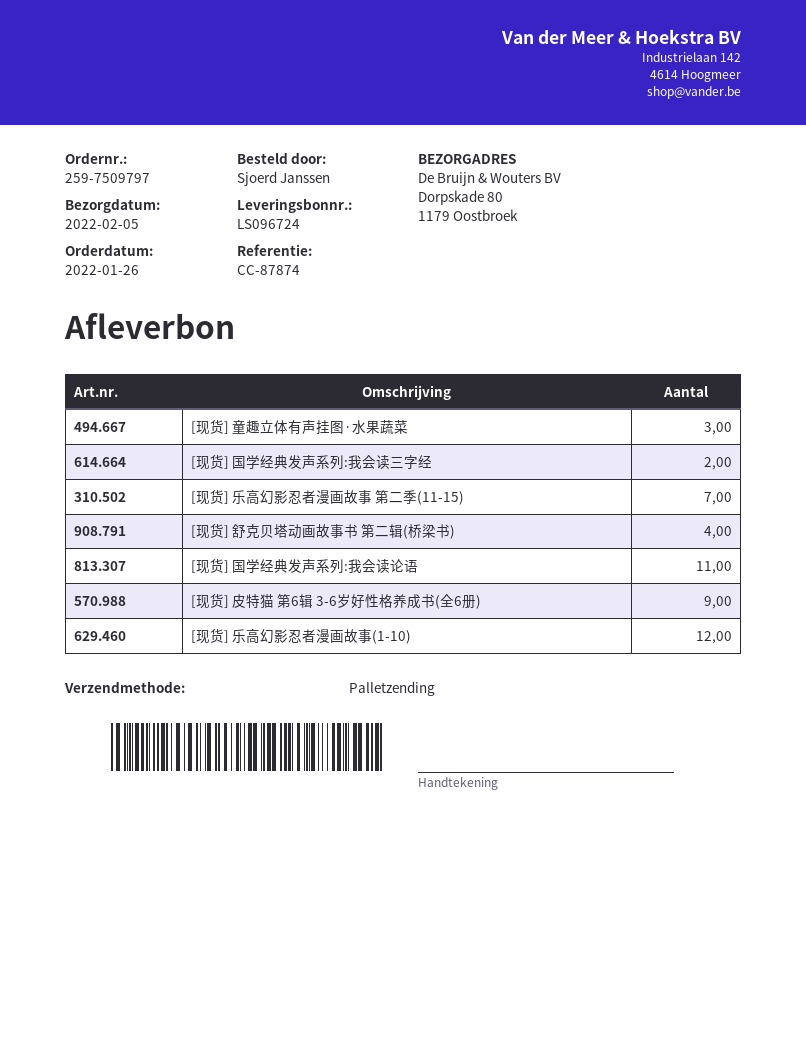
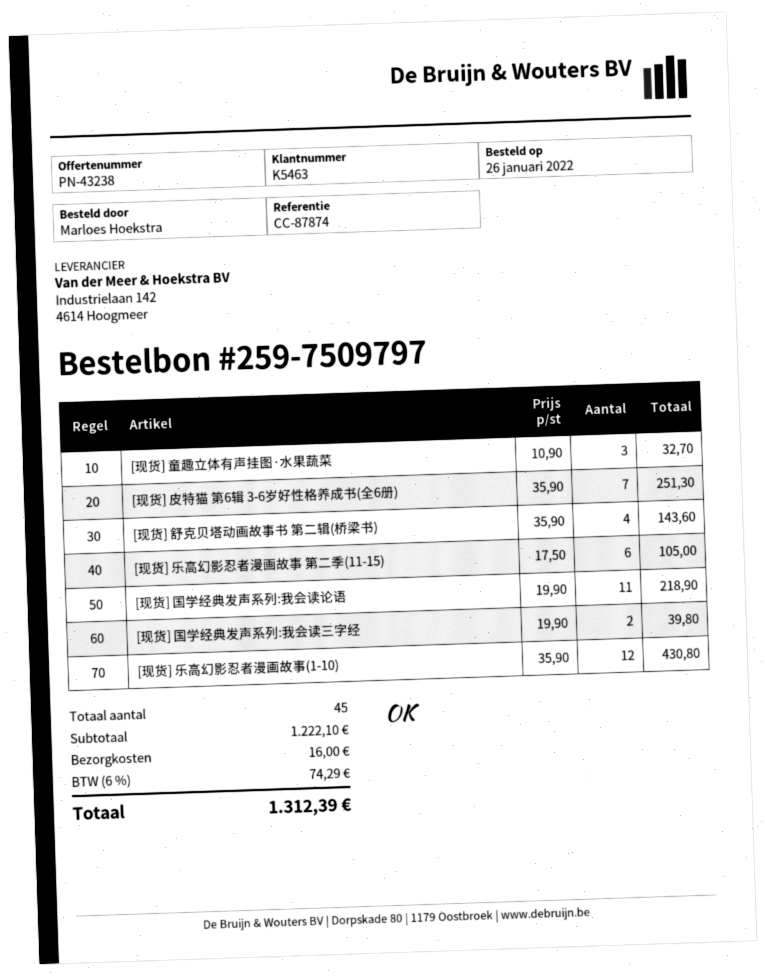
ordered by: Sjoerd Janssen -> Marloes Hoekstra
[现货] 乐高幻影忍者漫画故事 第二季(11-15): 7 -> 6
[现货] 皮特猫 第6辑 3-6岁好性格养成书(全6册): 9 -> 7

